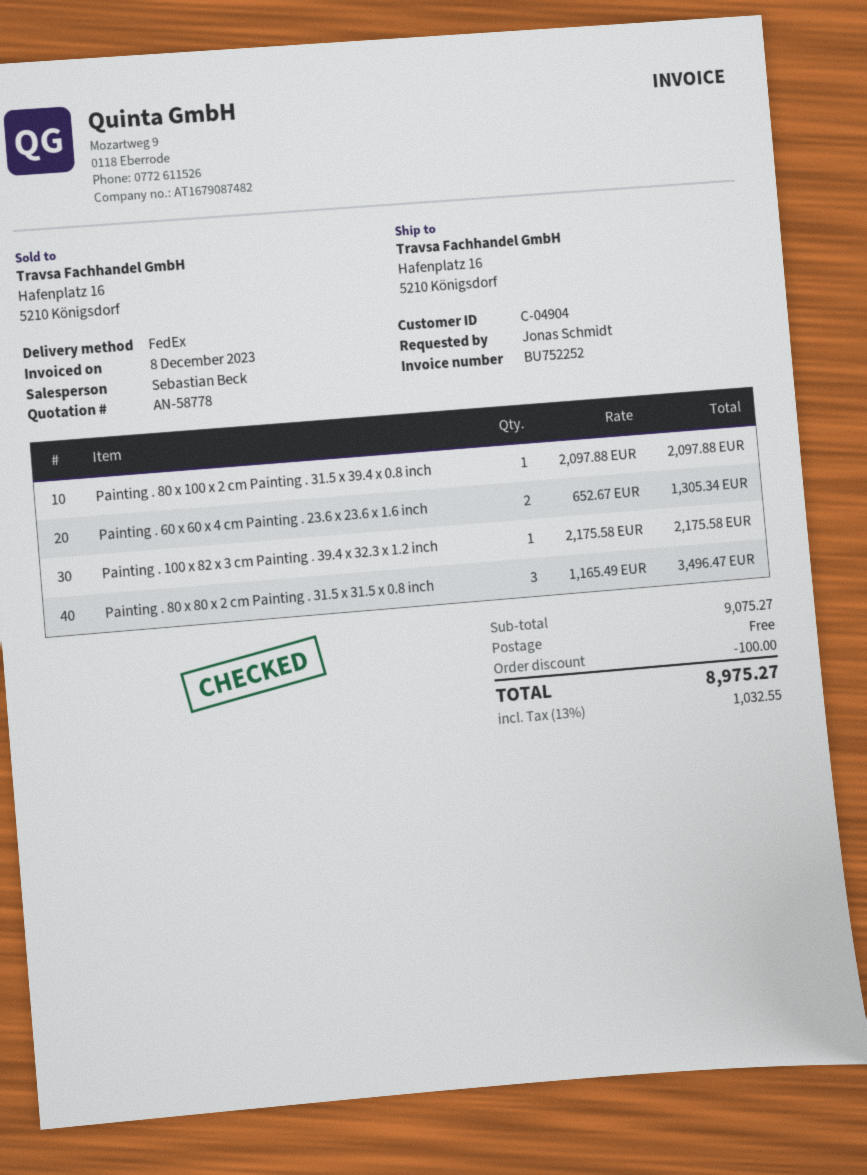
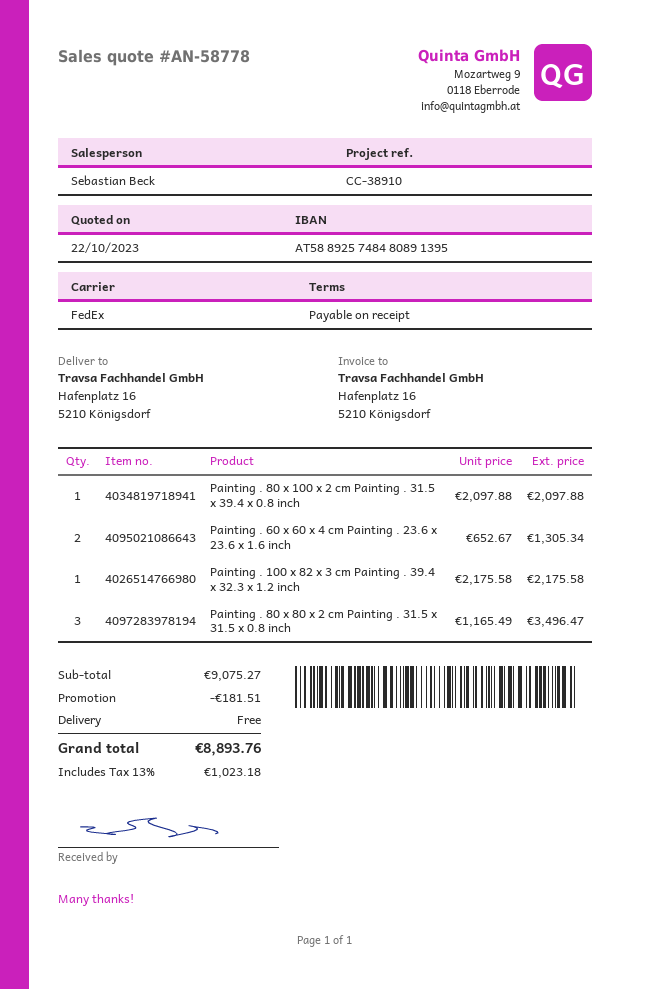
discount: 100.00 -> 181.51
tax: 13% = 1032.55 -> 13% = 1023.18
total: 8975.27 -> 8893.76

